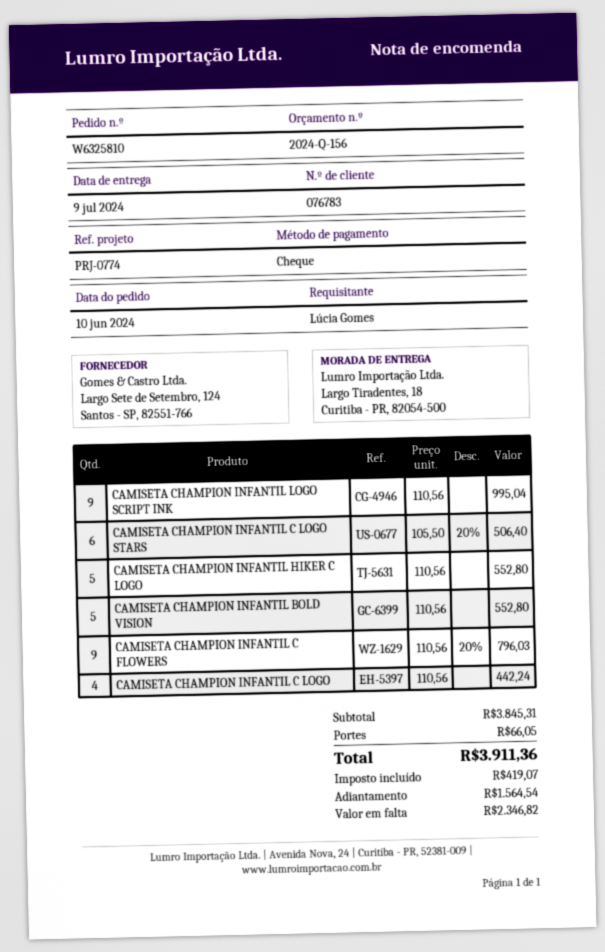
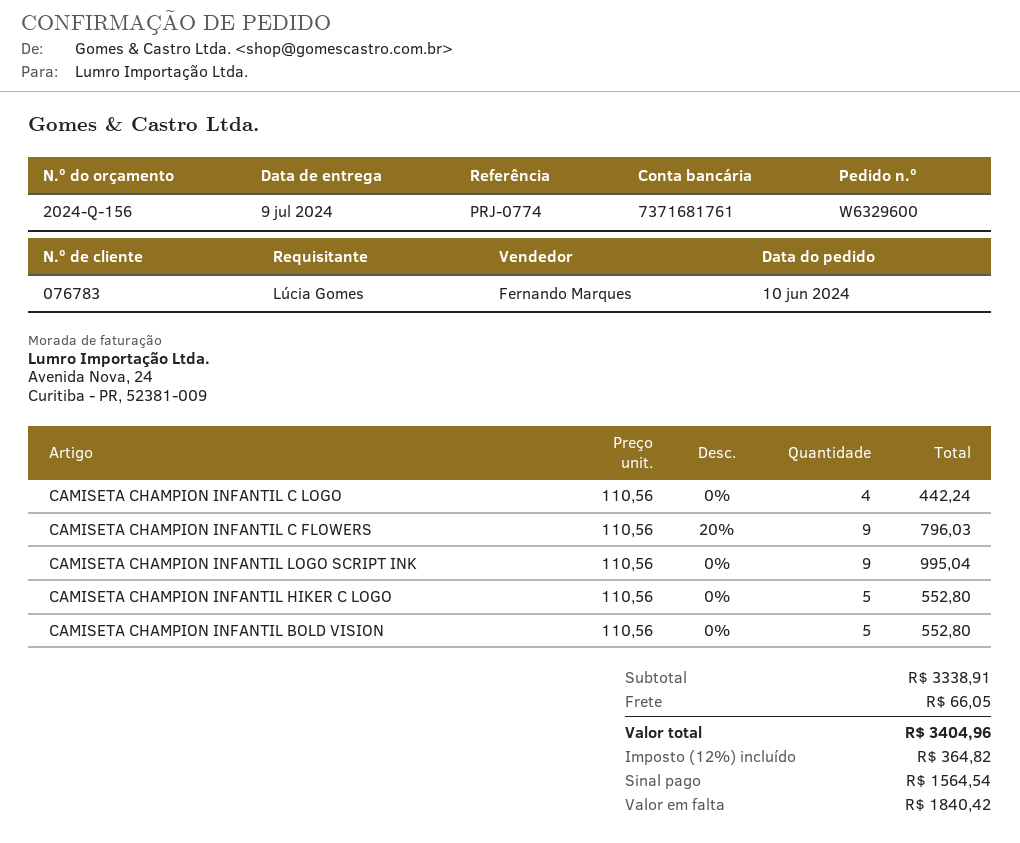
order number: W6325810 -> W6329600
CAMISETA CHAMPION INFANTIL C LOGO STARS: 6 x 105.50 - 20% = 506.40 -> none
subtotal: 3845.31 -> 3338.91
tax: 419.07 -> 364.82
total: 3911.36 -> 3404.96
balance: 2346.82 -> 1840.42

